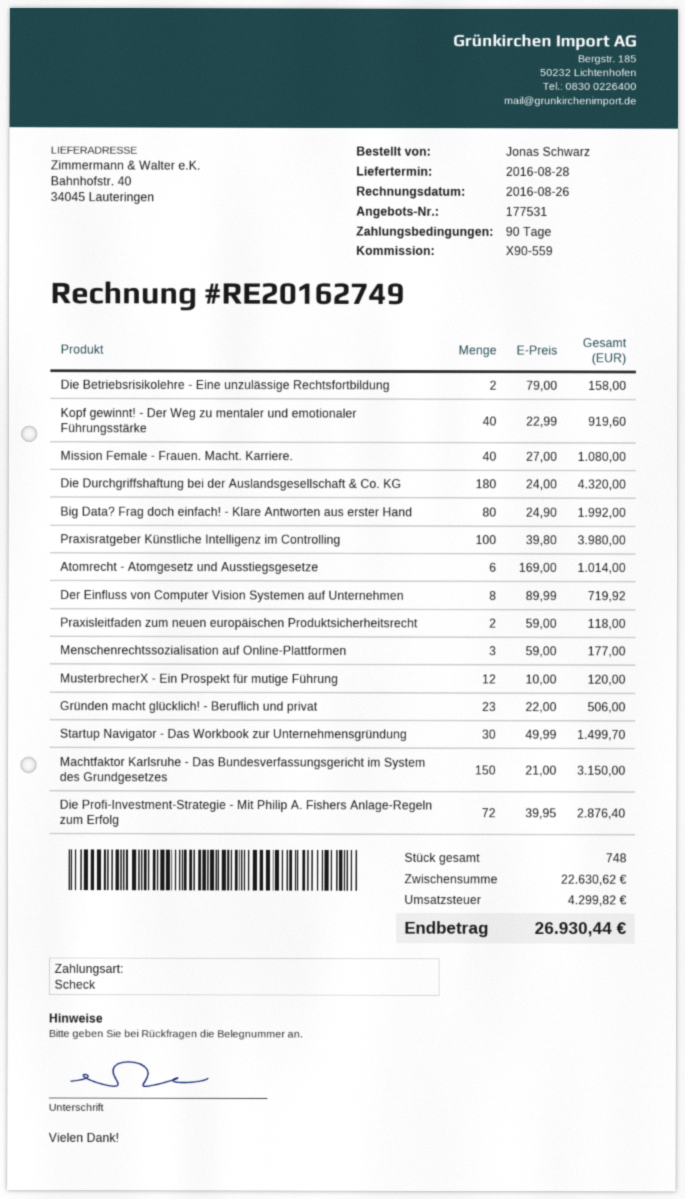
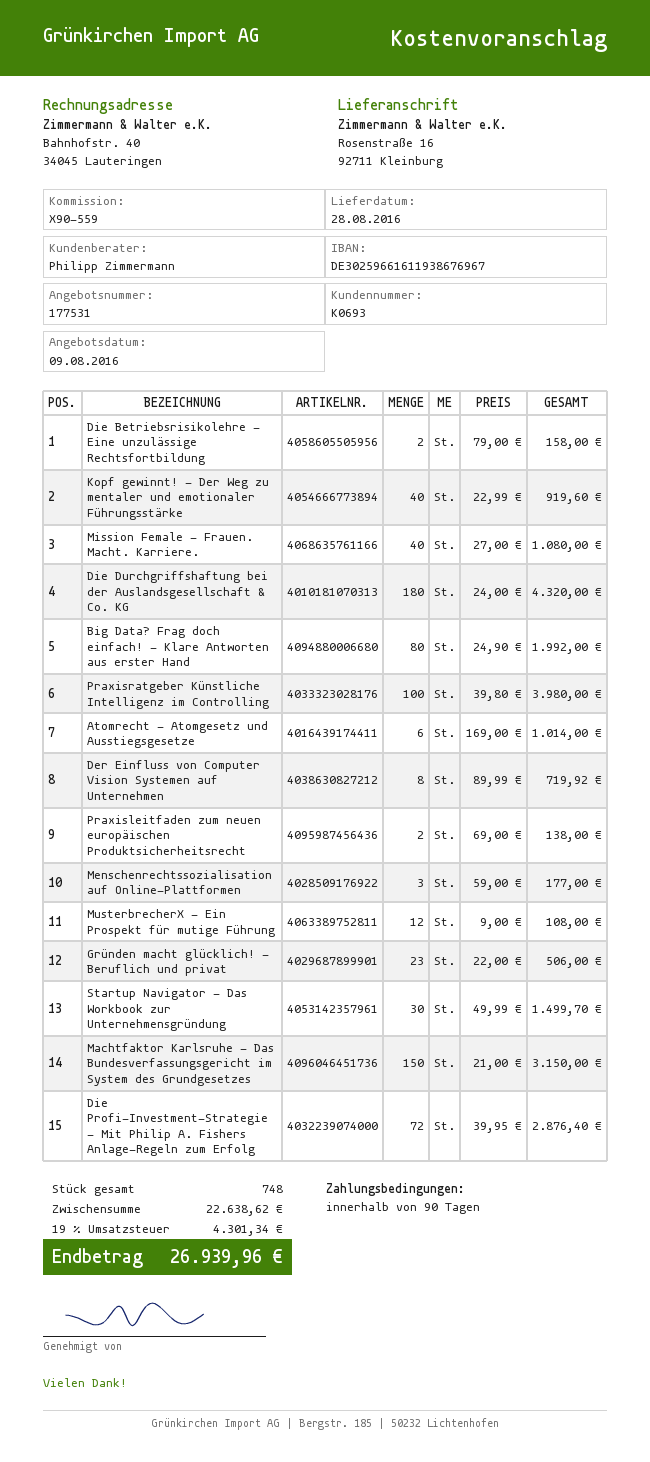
ship to: Bahnhofstr. 40, 34045 Lauteringen -> Rosenstraße 16, 92711 Kleinburg
Praxisleitfaden zum neuen europäischen Produktsicherheitsrecht: 2 x 59.00 = 118.00 -> 2 x 69.00 = 138.00
MusterbrecherX - Ein Prospekt für mutige Führung: 12 x 10.00 = 120.00 -> 12 x 9.00 = 108.00
subtotal: 22630.62 -> 22638.62
tax: 4299.82 -> 4301.34
total: 26930.44 -> 26939.96

